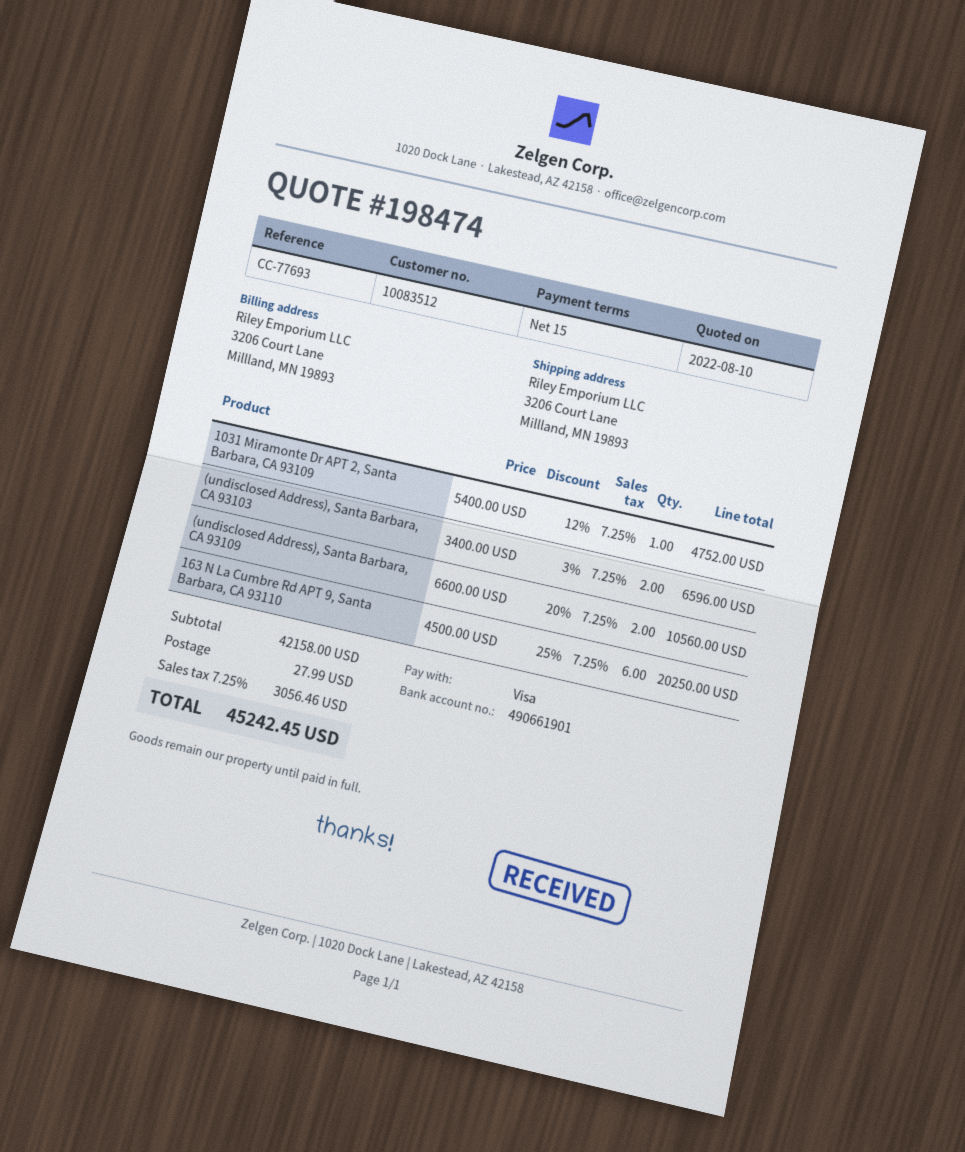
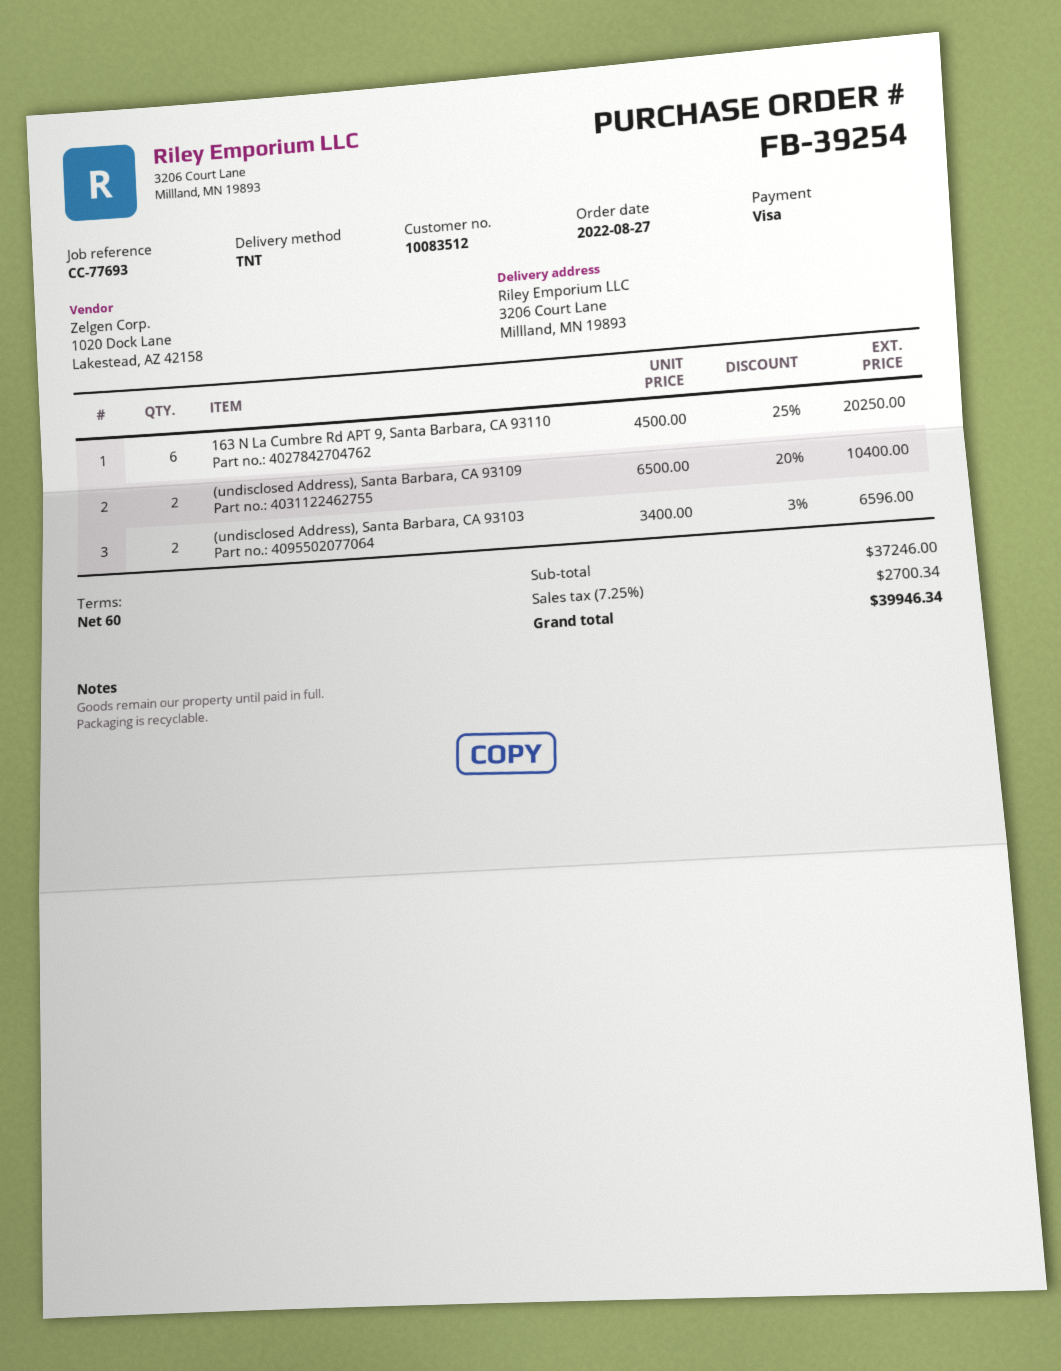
payment terms: 15 days -> 60 days
1031 Miramonte Dr APT 2, Santa Barbara, CA 93109: 1 x 5400.00 - 12% = 4752.00 -> none
(undisclosed Address), Santa Barbara, CA 93109: 2 x 6600.00 - 20% = 10560.00 -> 2 x 6500.00 - 20% = 10400.00
subtotal: 42158.00 -> 37246.00
shipping: 27.99 -> none
tax: 7.25% = 3056.46 -> 7.25% = 2700.34
total: 45242.45 -> 39946.34

